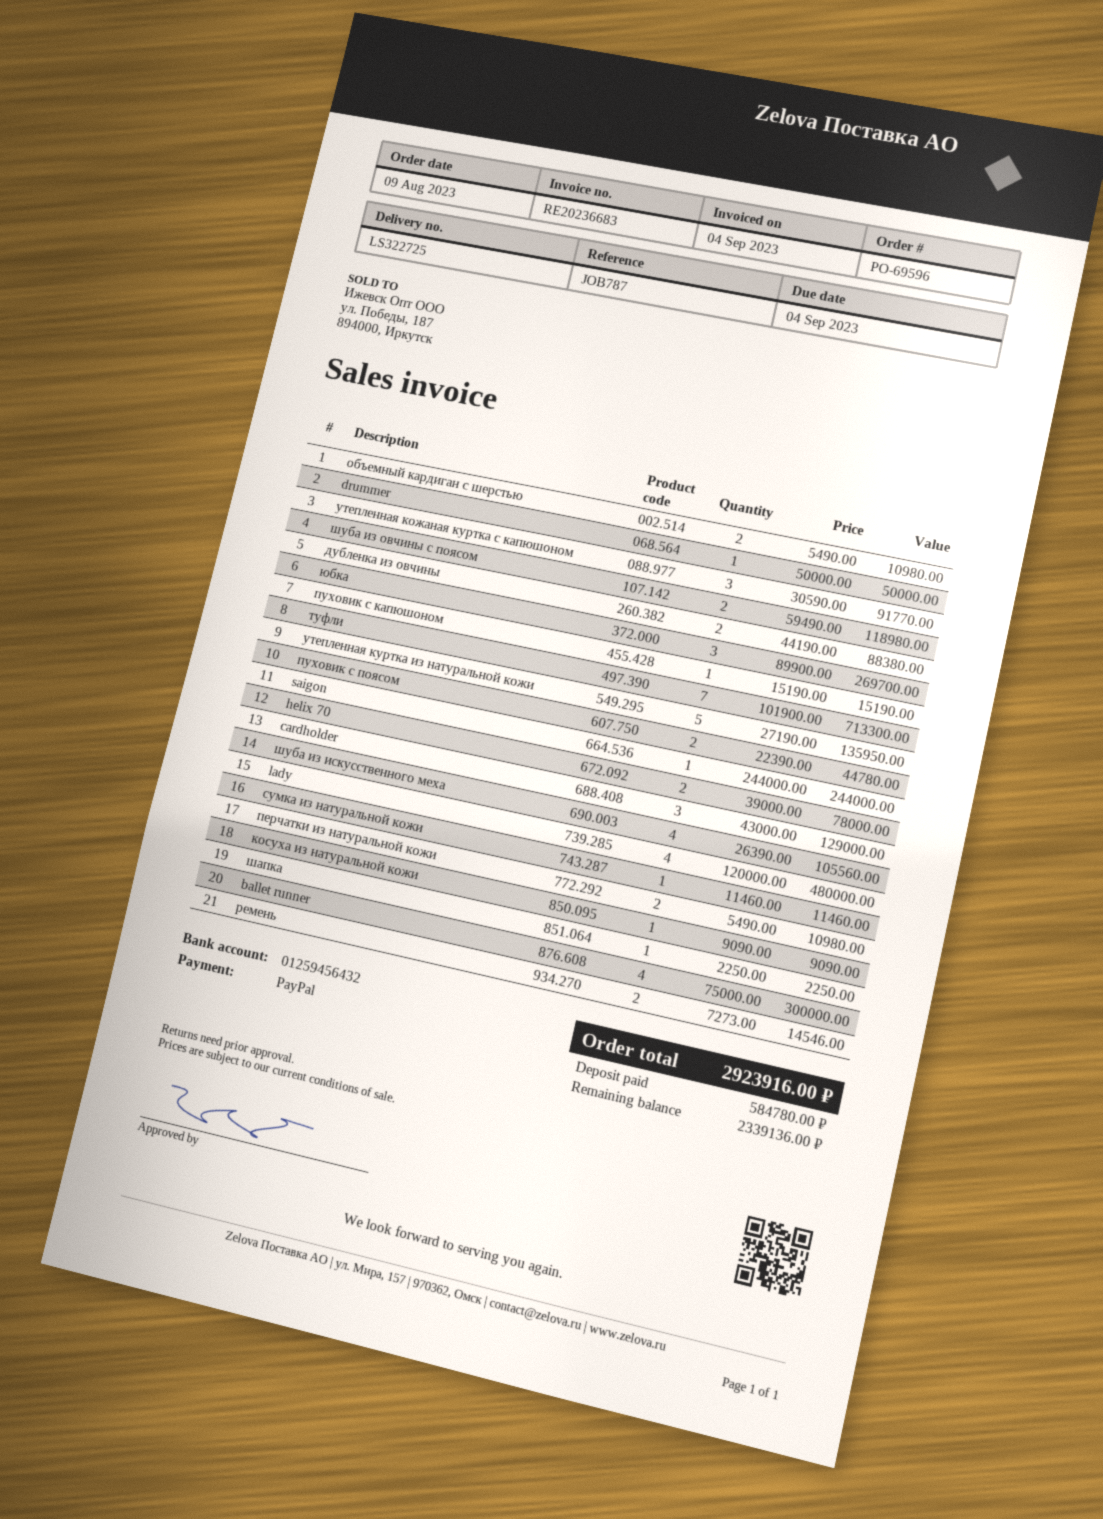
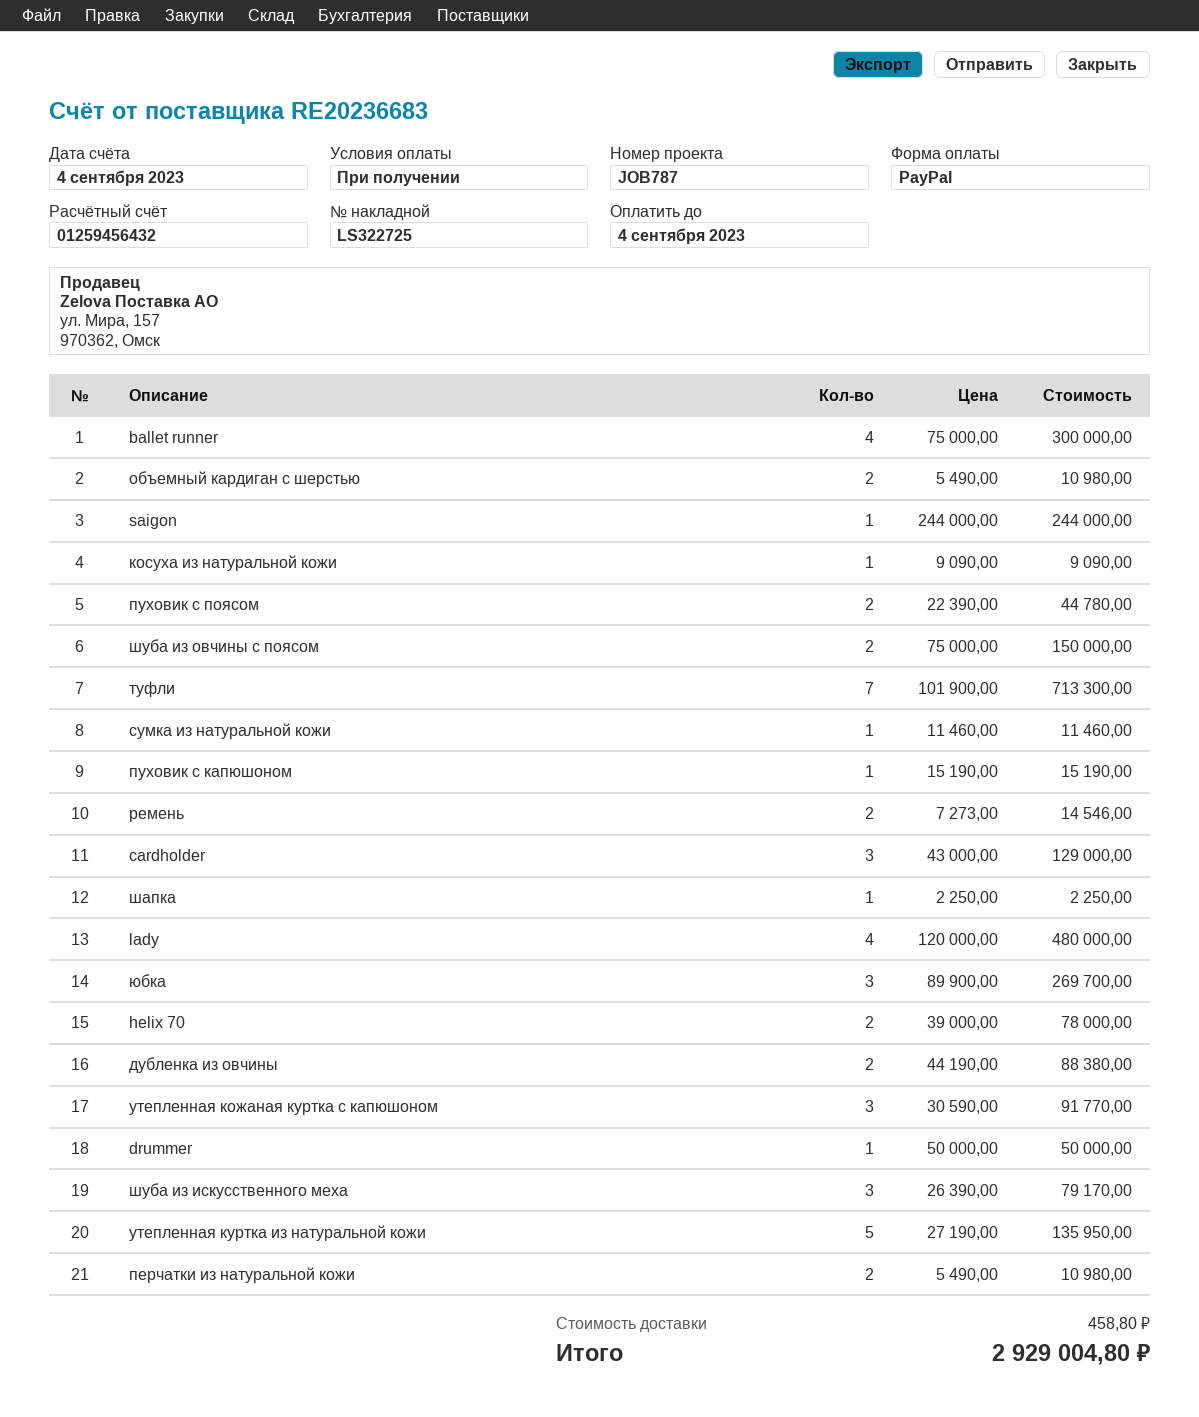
шуба из овчины с поясом: 2 x 59490.00 = 118980.00 -> 2 x 75000.00 = 150000.00
шуба из искусственного меха: 4 x 26390.00 = 105560.00 -> 3 x 26390.00 = 79170.00
shipping: none -> 458.80
total: 2923916.00 -> 2929004.80

